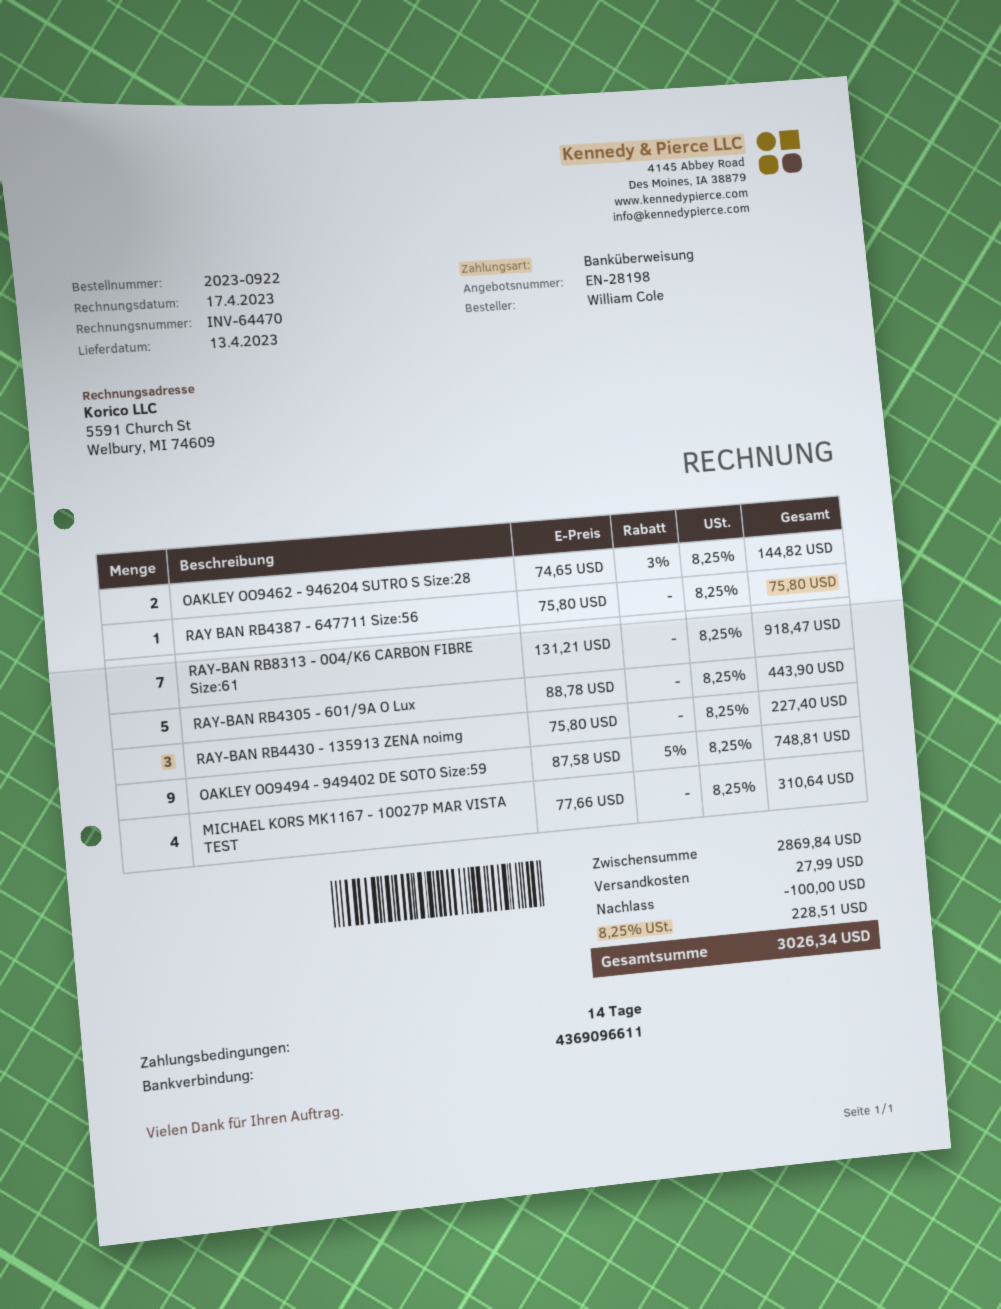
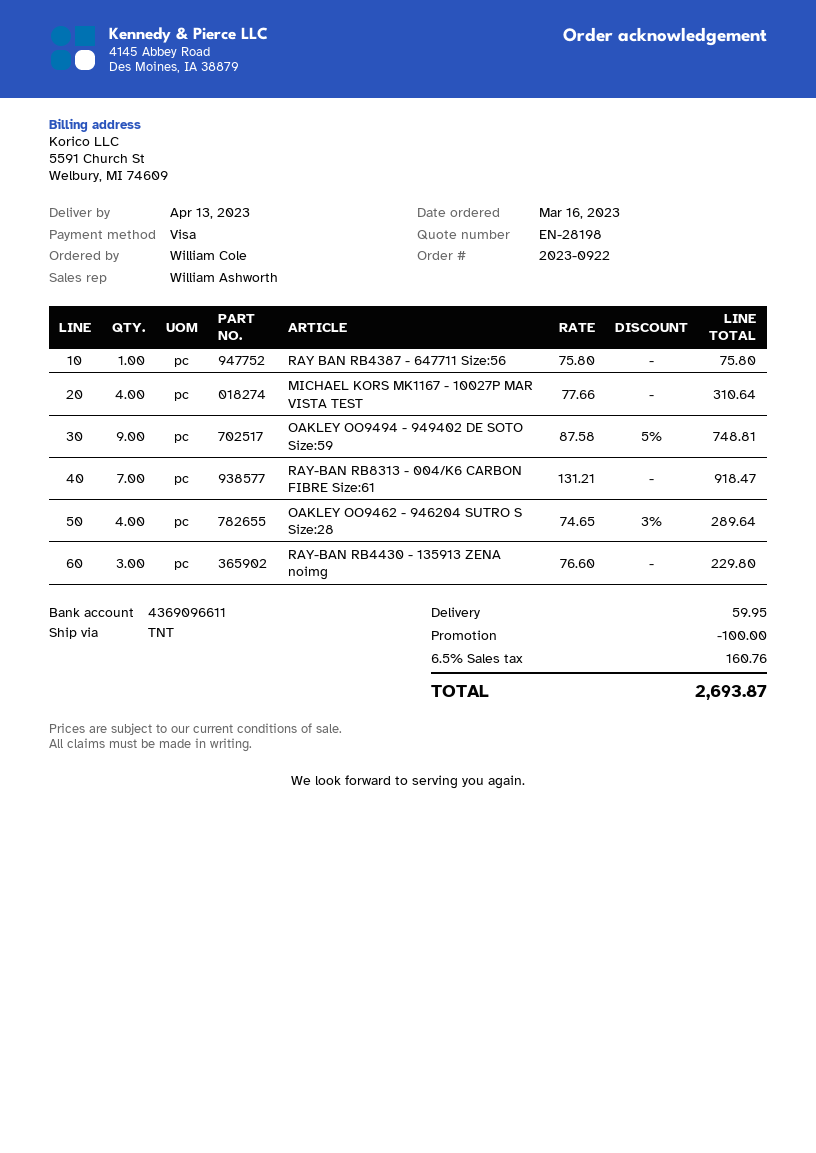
payment method: bank transfer -> Visa
OAKLEY OO9462 - 946204 SUTRO S Size:28: 2 x 74.65 - 3% = 144.82 -> 4 x 74.65 - 3% = 289.64
RAY-BAN RB4305 - 601/9A O Lux: 5 x 88.78 = 443.90 -> none
RAY-BAN RB4430 - 135913 ZENA noimg: 3 x 75.80 = 227.40 -> 3 x 76.60 = 229.80
shipping: 27.99 -> 59.95
tax: 8.25% = 228.51 -> 6.5% = 160.76
total: 3026.34 -> 2693.87

